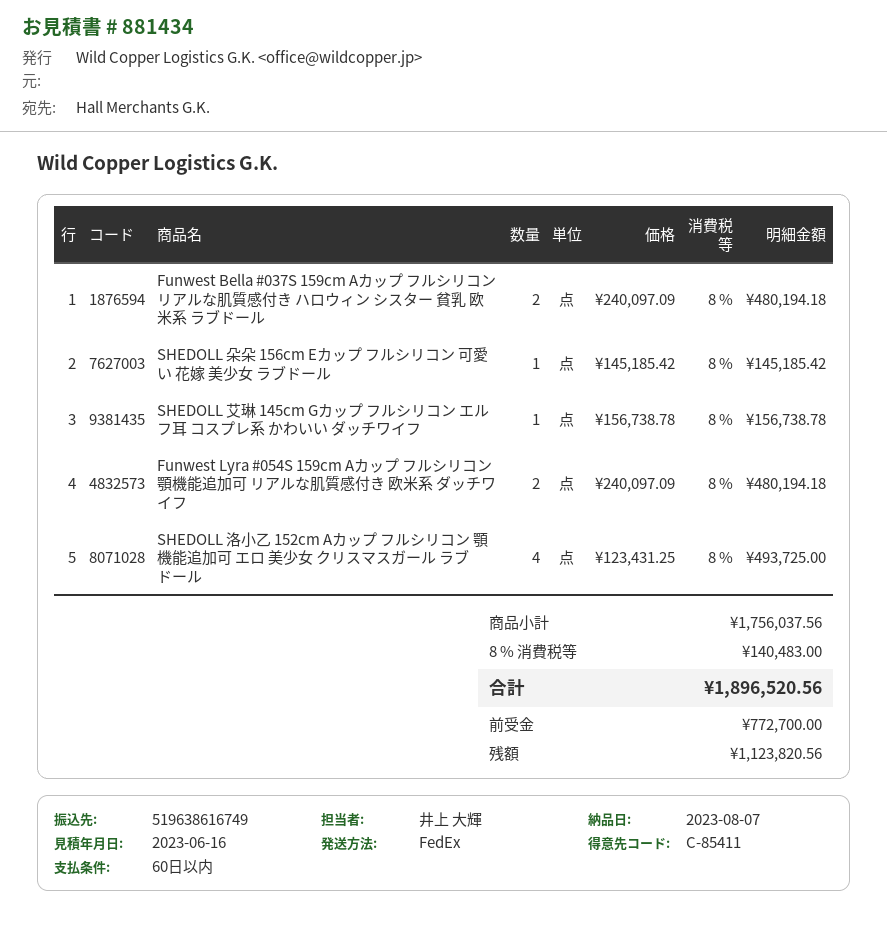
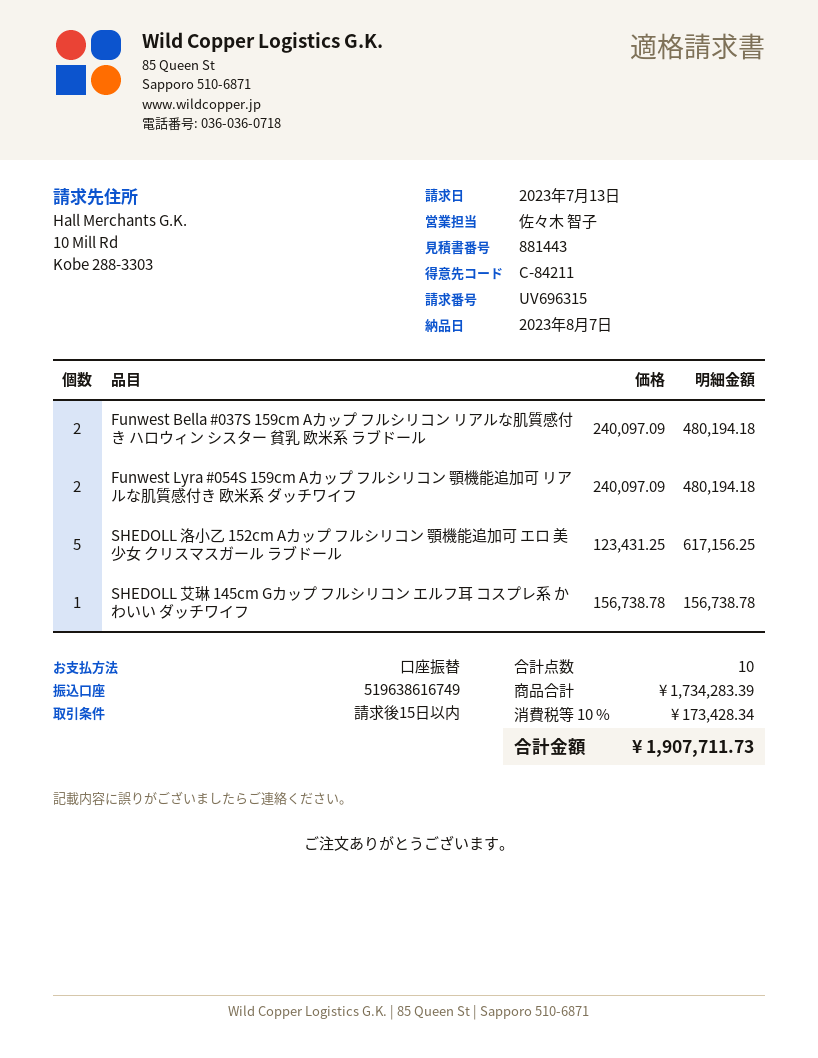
quote number: 881434 -> 881443
payment terms: 60 days -> 15 days
customer number: C-85411 -> C-84211
sales rep: 井上 大輝 -> 佐々木 智子
SHEDOLL 朵朵 156cm Eカップ フルシリコン 可愛い 花嫁 美少女 ラブドール: 1 x 145185.42 = 145185.42 -> none
SHEDOLL 洛小乙 152cm Aカップ フルシリコン 顎機能追加可 エロ 美少女 クリスマスガール ラブドール: 4 x 123431.25 = 493725.00 -> 5 x 123431.25 = 617156.25
subtotal: 1756037.56 -> 1734283.39
tax: 8% = 140483.00 -> 10% = 173428.34
total: 1896520.56 -> 1907711.73

